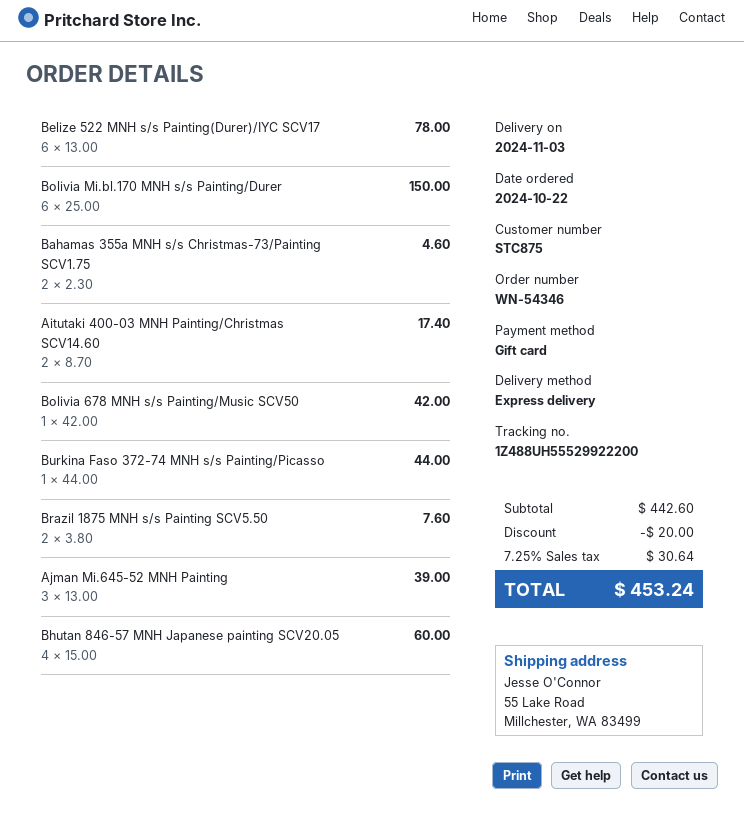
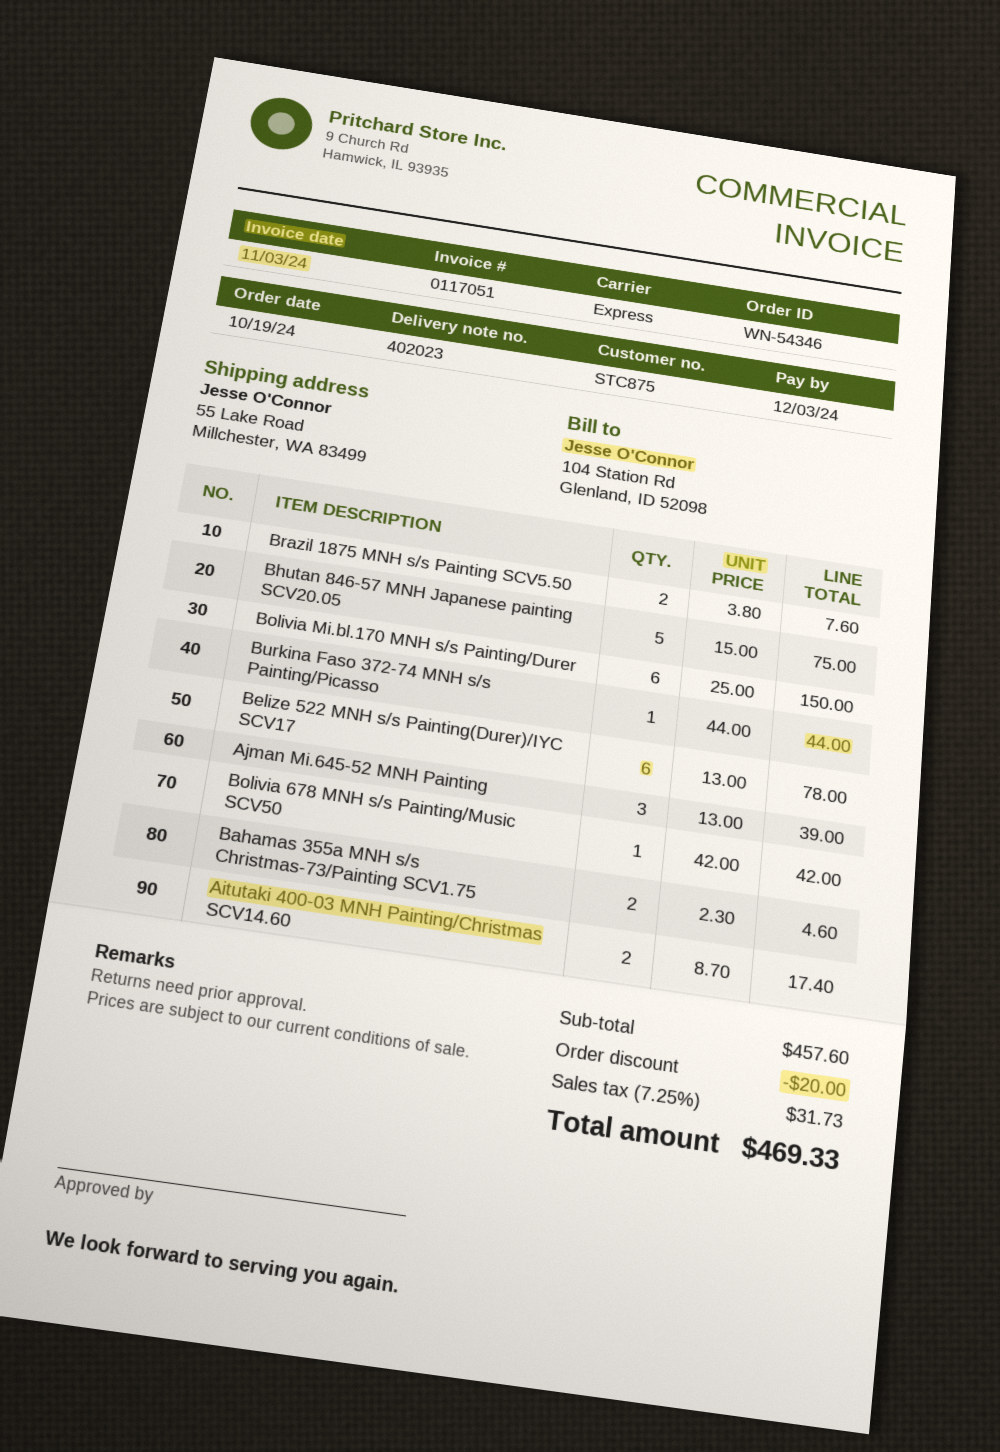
order date: 2024-10-22 -> 2024-10-19
Bhutan 846-57 MNH Japanese painting SCV20.05: 4 x 15.00 = 60.00 -> 5 x 15.00 = 75.00
subtotal: 442.60 -> 457.60
tax: 7.25% = 30.64 -> 7.25% = 31.73
total: 453.24 -> 469.33

